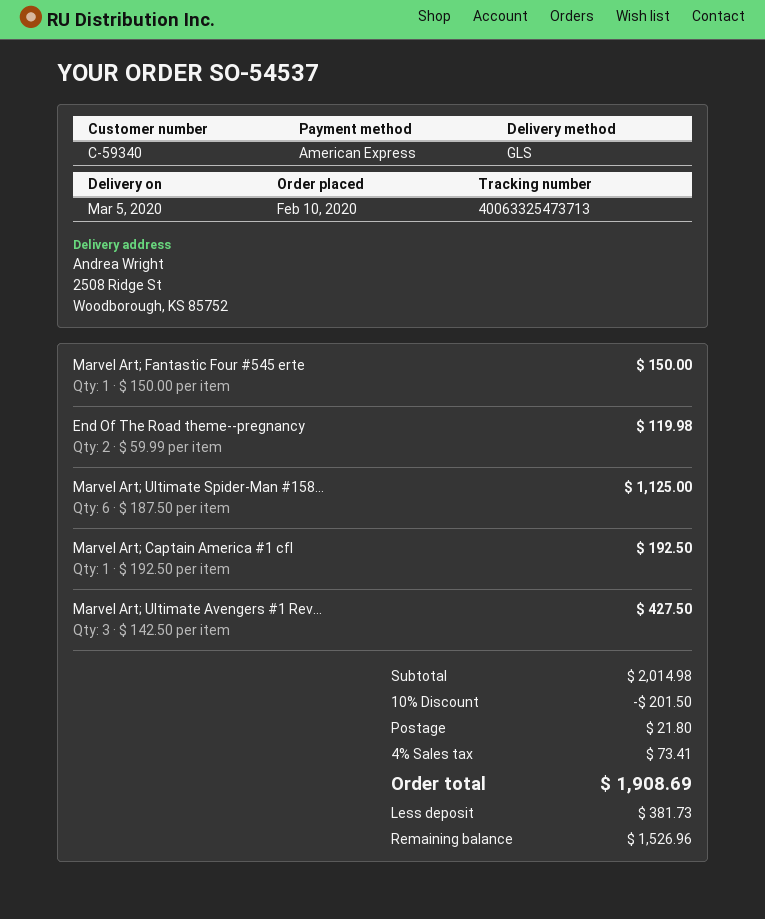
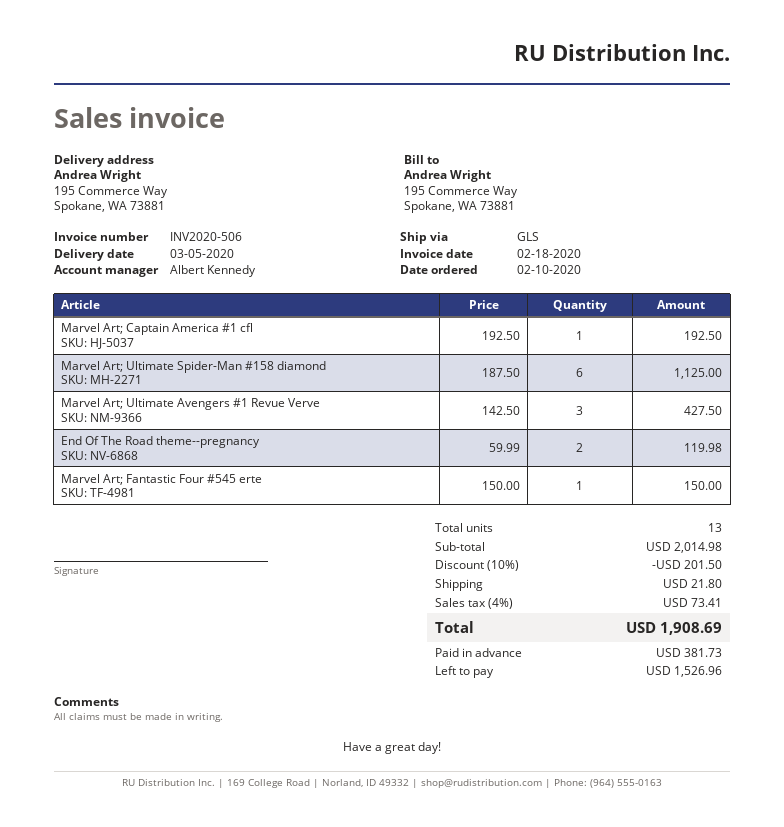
ship to: 2508 Ridge St, Woodborough, KS 85752 -> 195 Commerce Way, Spokane, WA 73881

